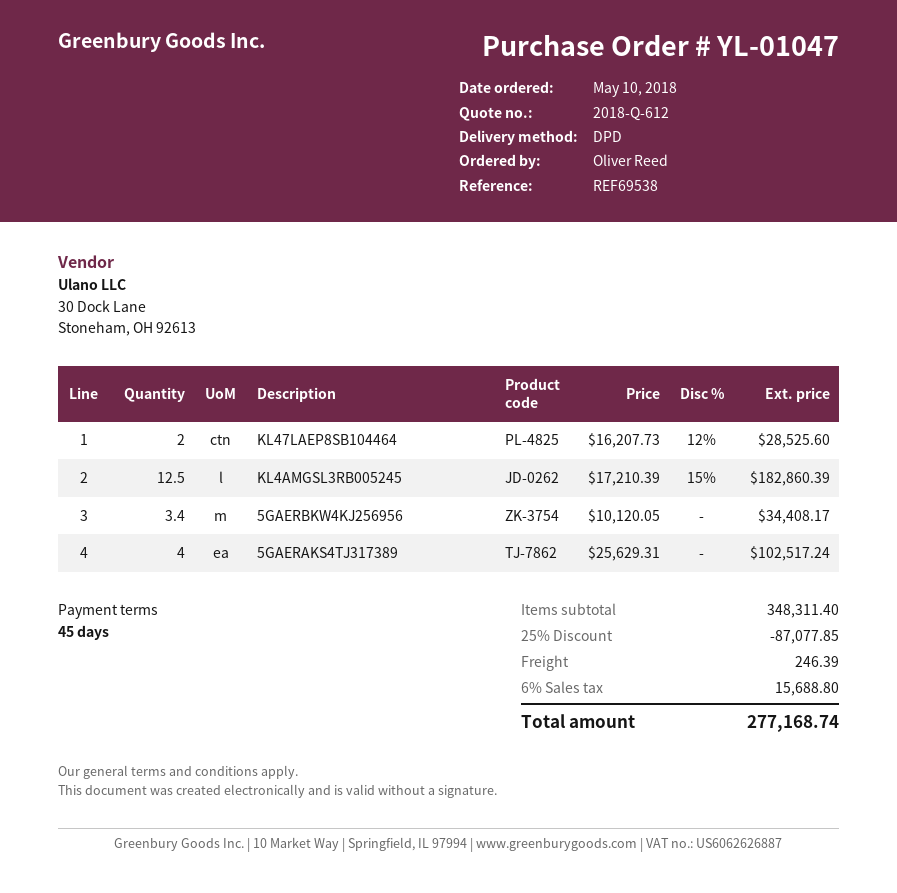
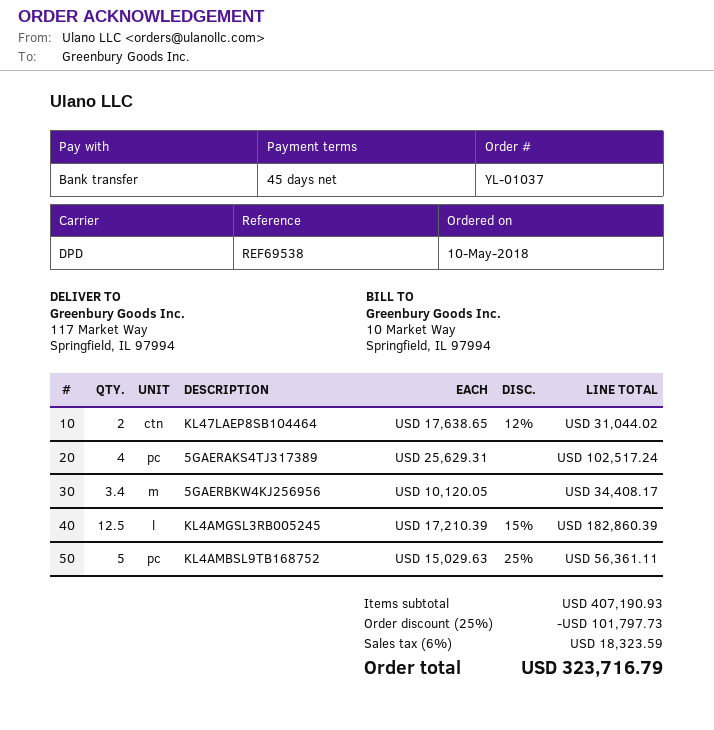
order number: YL-01047 -> YL-01037
KL47LAEP8SB104464: 2 x 16207.73 - 12% = 28525.60 -> 2 x 17638.65 - 12% = 31044.02
KL4AMBSL9TB168752: none -> 5 x 15029.63 - 25% = 56361.11
subtotal: 348311.40 -> 407190.93
discount: 25% = 87077.85 -> 25% = 101797.73
shipping: 246.39 -> none
tax: 6% = 15688.80 -> 6% = 18323.59
total: 277168.74 -> 323716.79

